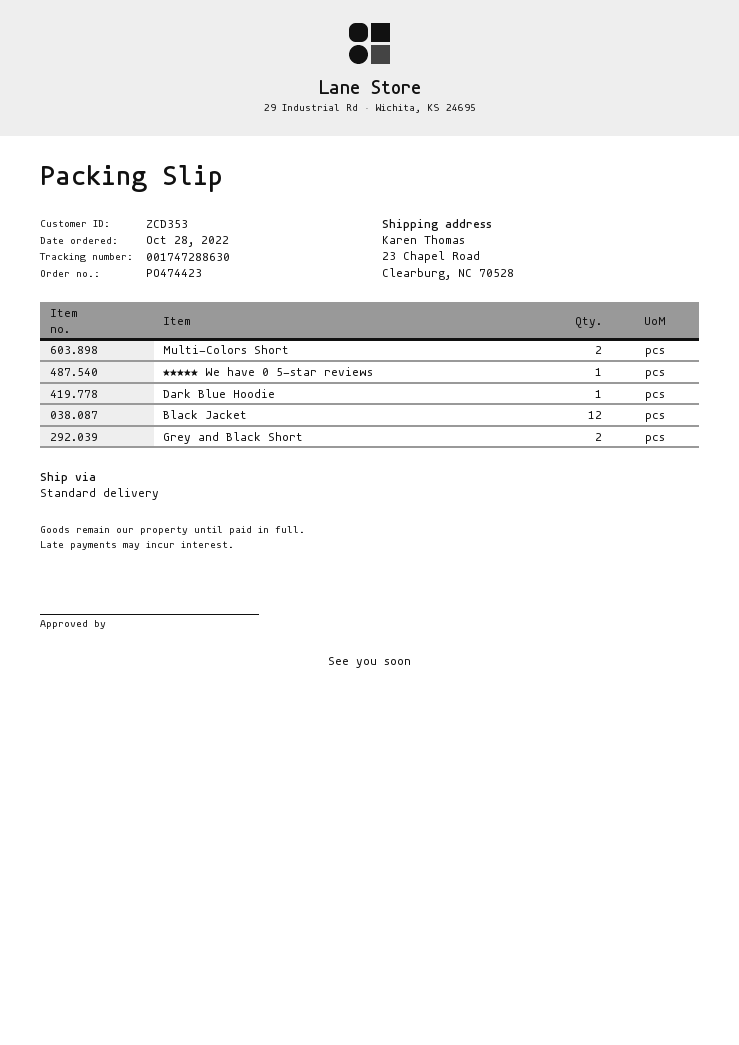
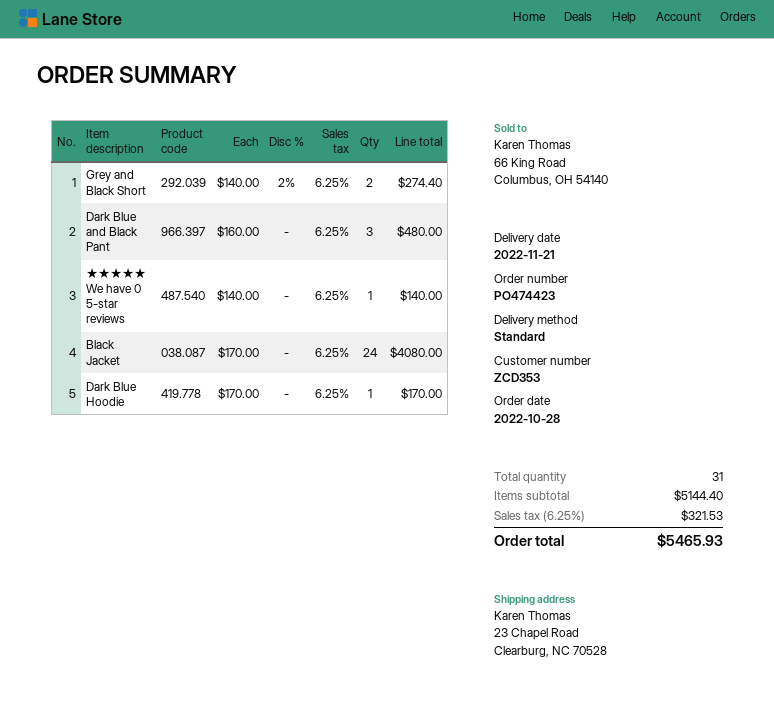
Multi-Colors Short: 2 -> none
Black Jacket: 12 -> 24
Dark Blue and Black Pant: none -> 3

